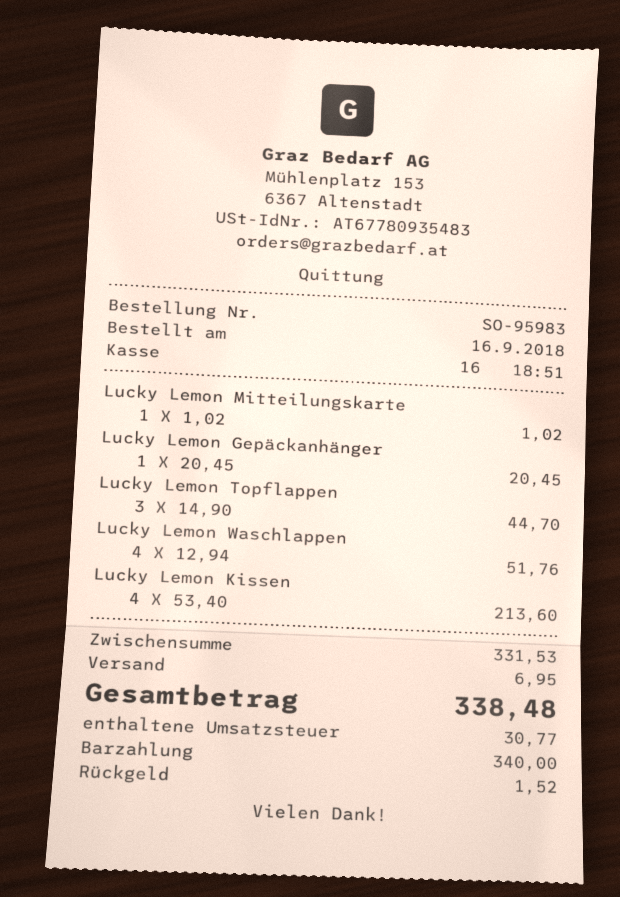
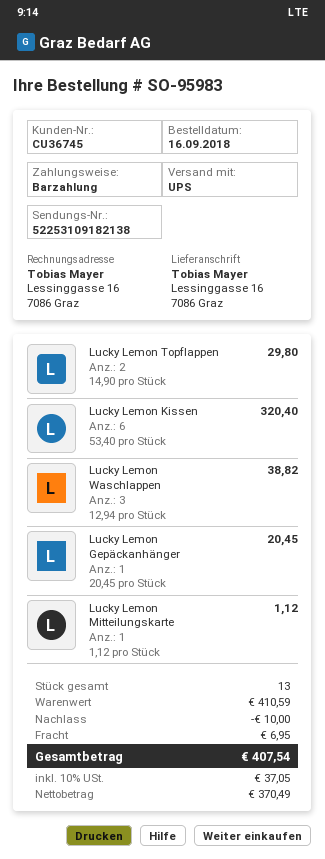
Lucky Lemon Mitteilungskarte: 1 x 1.02 = 1.02 -> 1 x 1.12 = 1.12
Lucky Lemon Topflappen: 3 x 14.90 = 44.70 -> 2 x 14.90 = 29.80
Lucky Lemon Waschlappen: 4 x 12.94 = 51.76 -> 3 x 12.94 = 38.82
Lucky Lemon Kissen: 4 x 53.40 = 213.60 -> 6 x 53.40 = 320.40
subtotal: 331.53 -> 410.59
discount: none -> 10.00
tax: 30.77 -> 37.05
total: 338.48 -> 407.54

